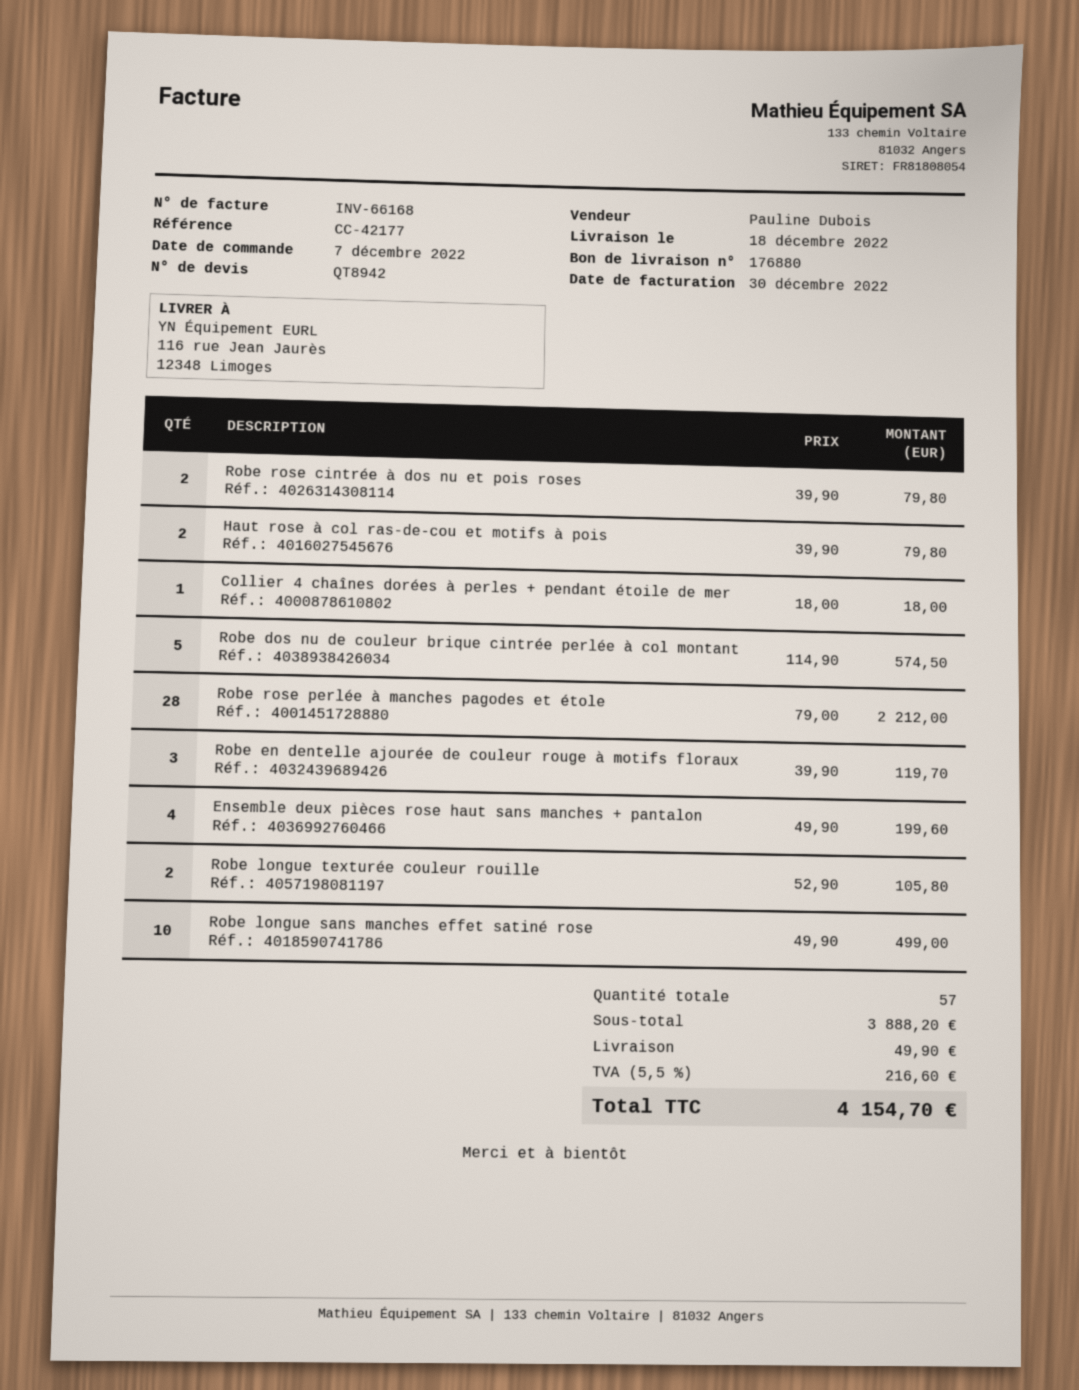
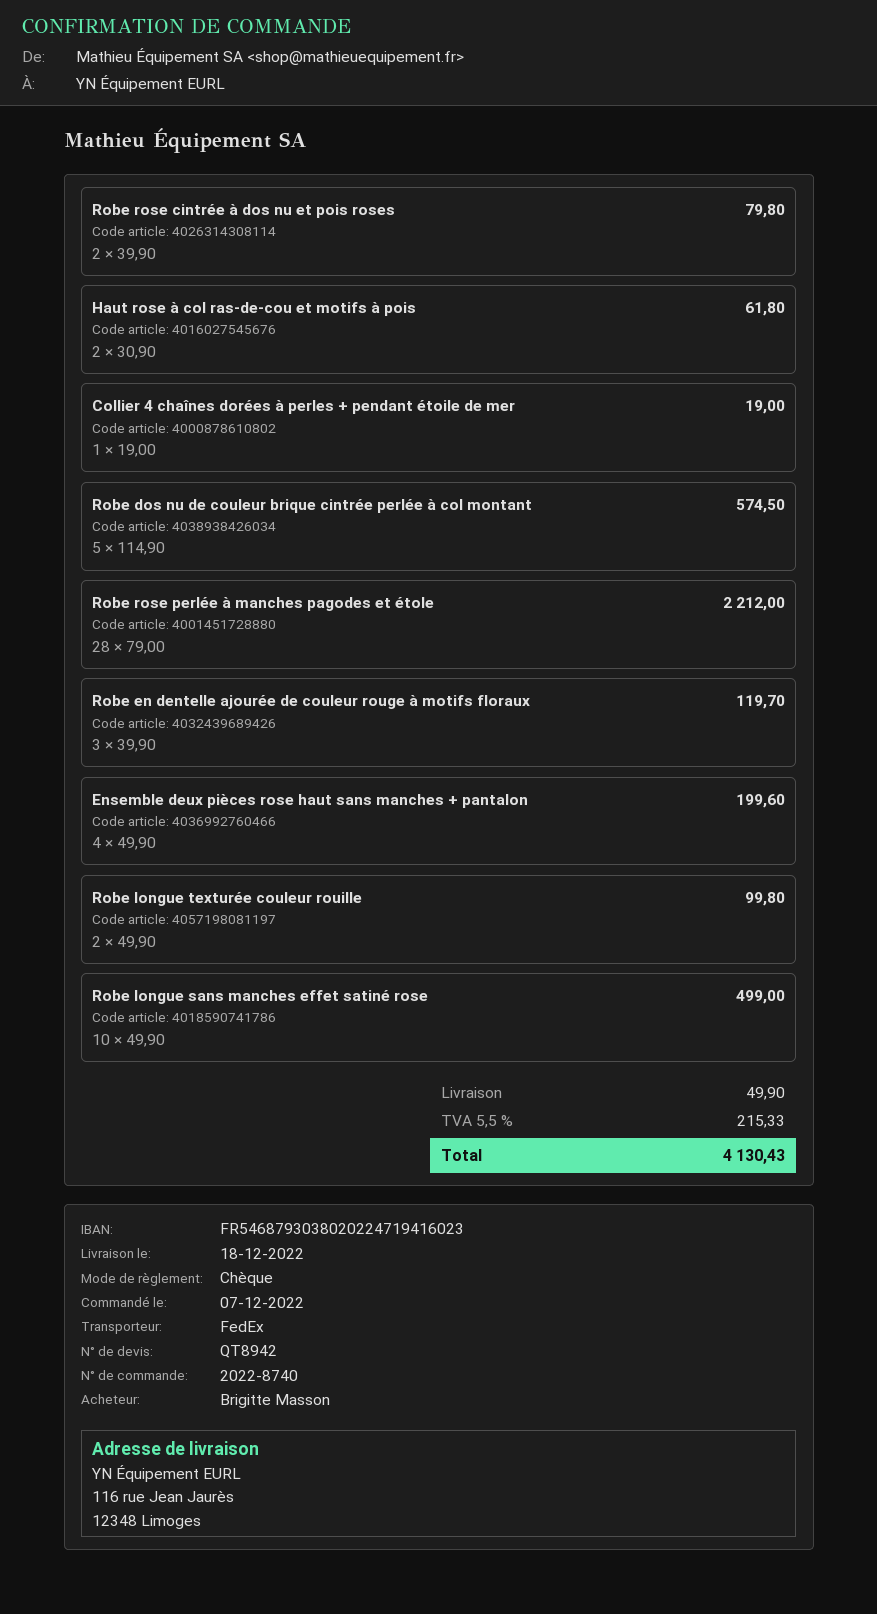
Haut rose à col ras-de-cou et motifs à pois: 2 x 39.90 = 79.80 -> 2 x 30.90 = 61.80
Collier 4 chaînes dorées à perles + pendant étoile de mer: 1 x 18.00 = 18.00 -> 1 x 19.00 = 19.00
Robe longue texturée couleur rouille: 2 x 52.90 = 105.80 -> 2 x 49.90 = 99.80
tax: 5.5% = 216.60 -> 5.5% = 215.33
total: 4154.70 -> 4130.43

